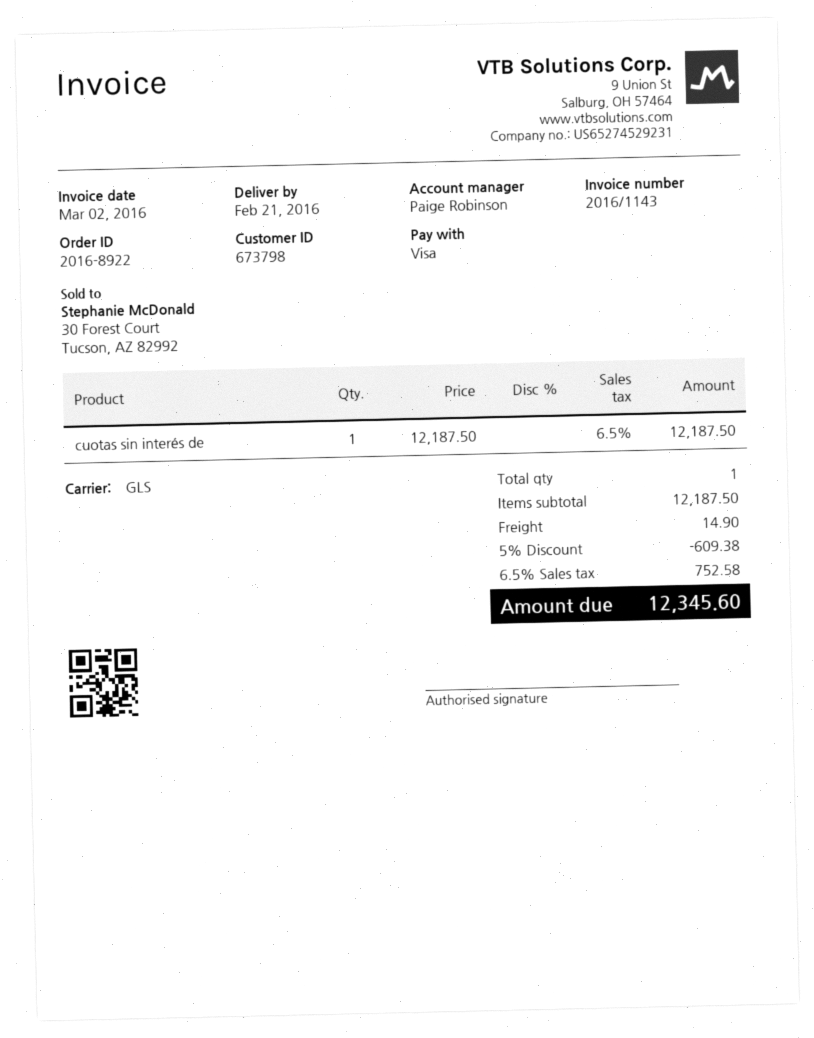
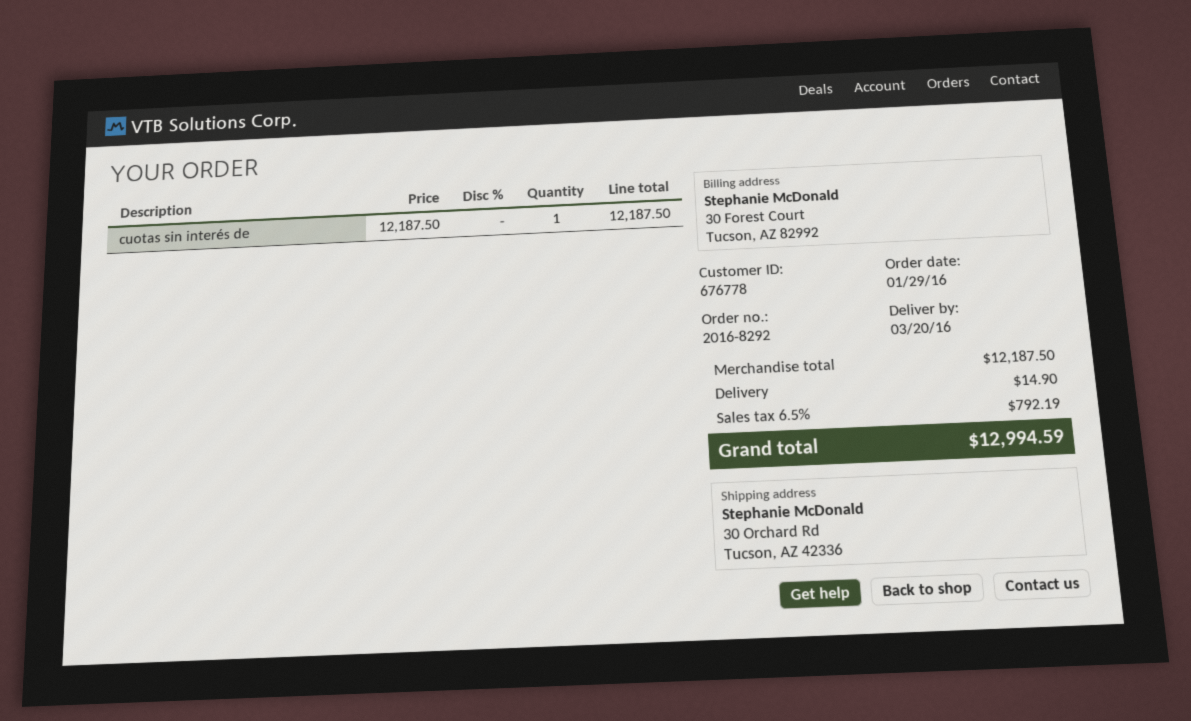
order number: 2016-8922 -> 2016-8292
delivery date: 2016-02-21 -> 2016-03-20
customer number: 673798 -> 676778
discount: 5% = 609.38 -> none
tax: 6.5% = 752.58 -> 6.5% = 792.19
total: 12345.60 -> 12994.59

